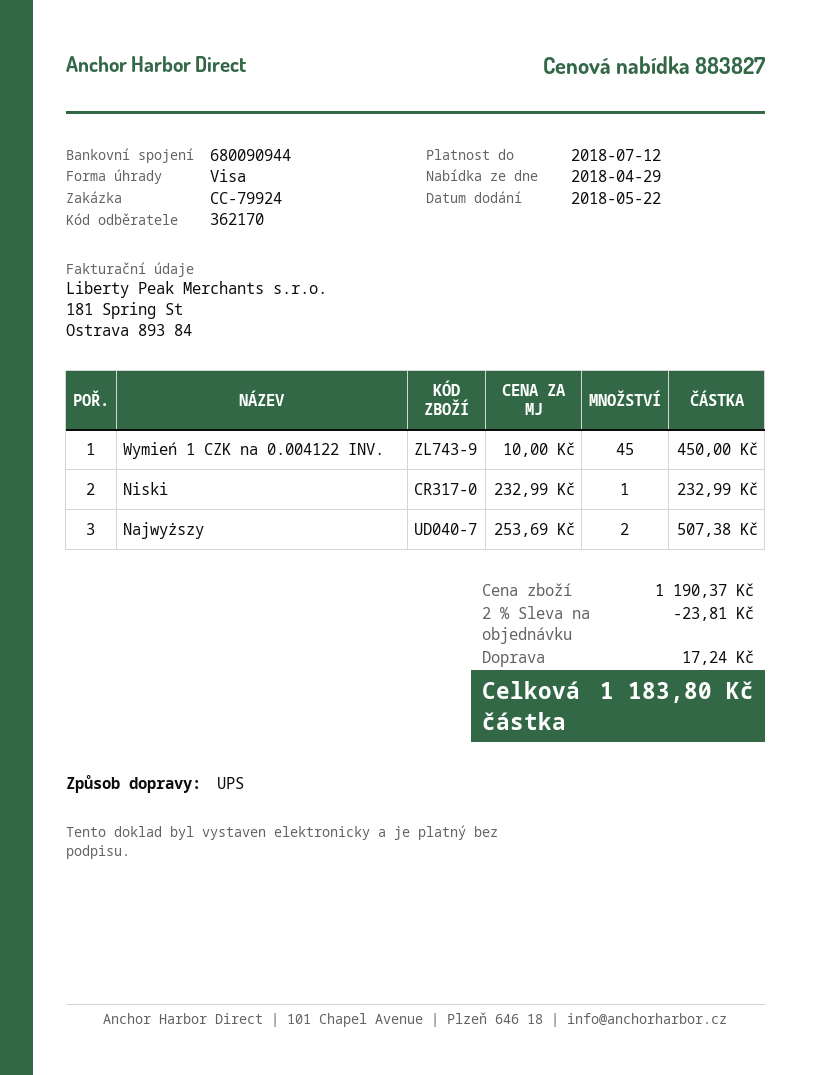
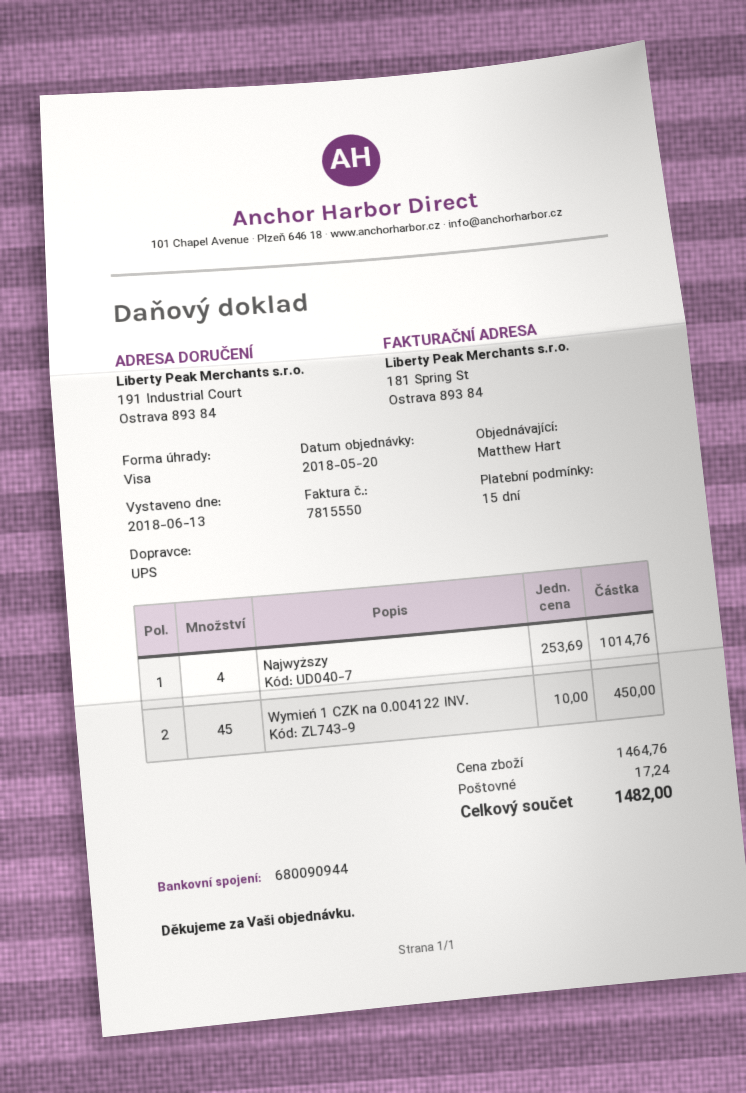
Niski: 1 x 232.99 = 232.99 -> none
Najwyższy: 2 x 253.69 = 507.38 -> 4 x 253.69 = 1014.76
subtotal: 1190.37 -> 1464.76
discount: 2% = 23.81 -> none
total: 1183.80 -> 1482.00

